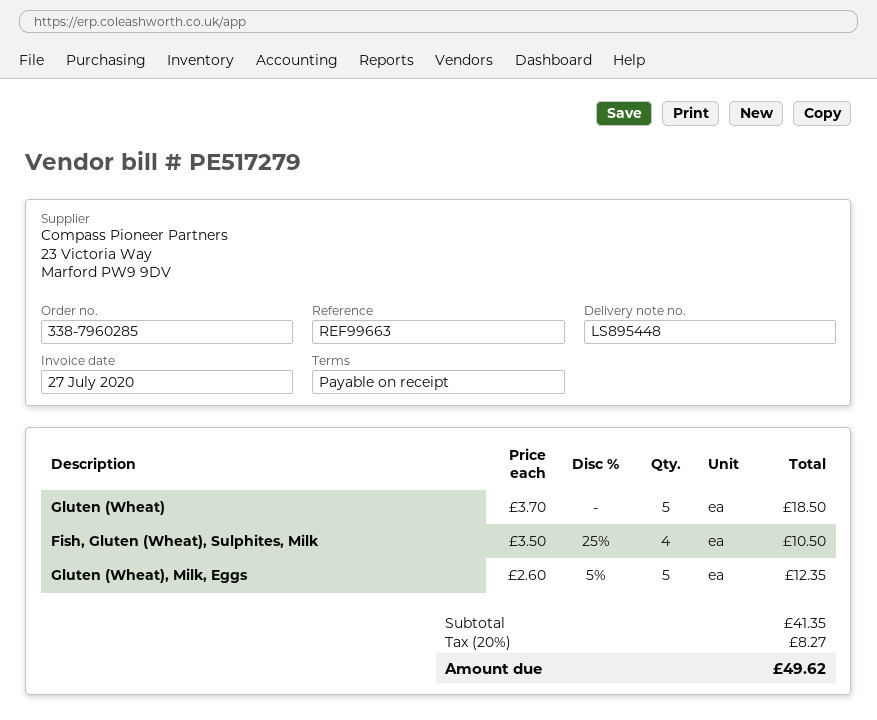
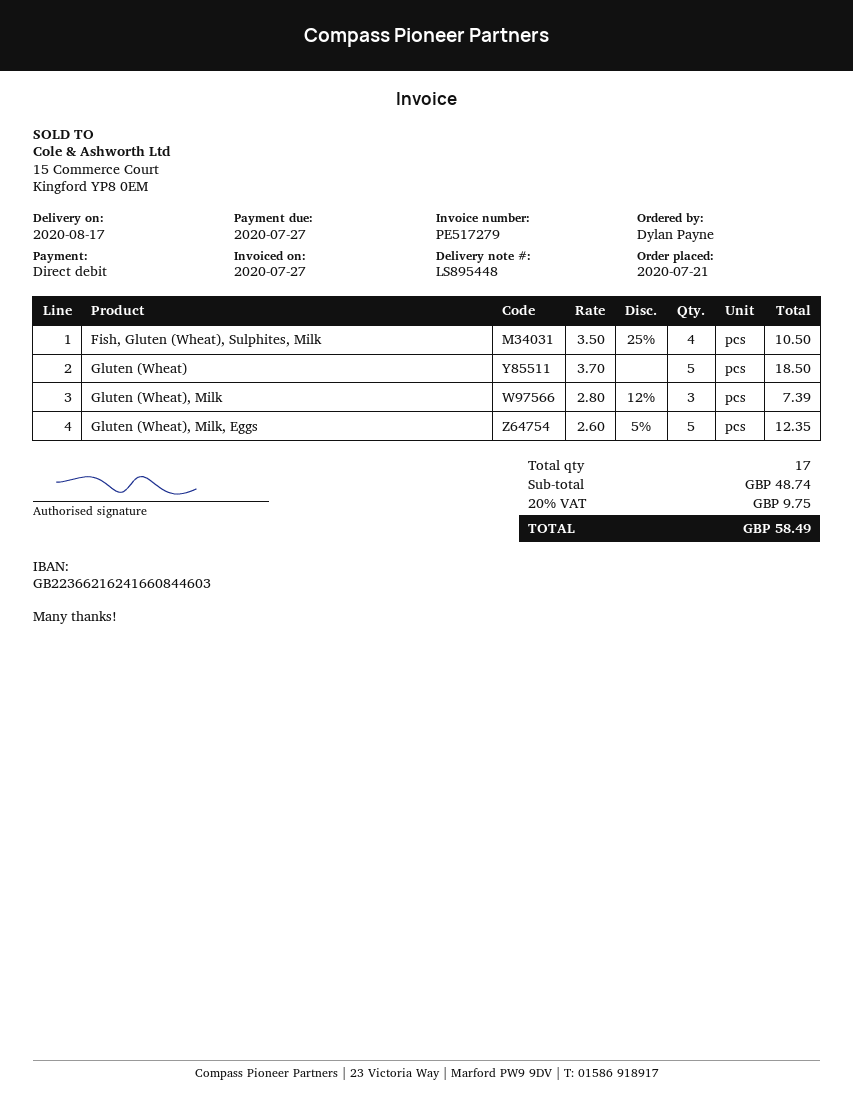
Gluten (Wheat), Milk: none -> 3 x 2.80 - 12% = 7.39
subtotal: 41.35 -> 48.74
tax: 20% = 8.27 -> 20% = 9.75
total: 49.62 -> 58.49

